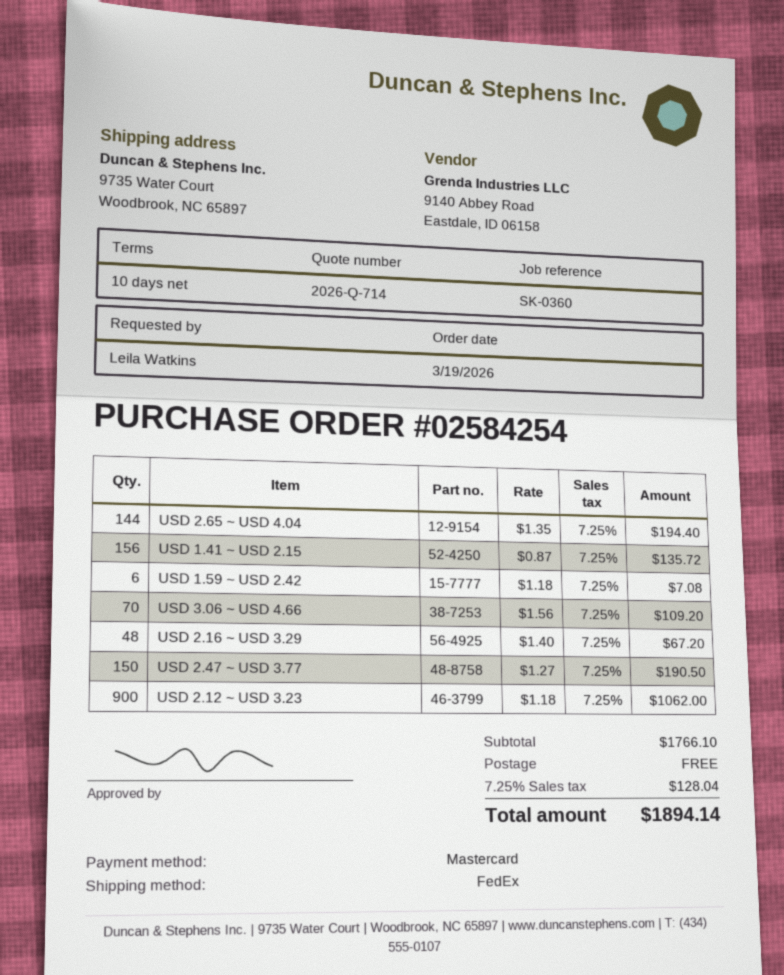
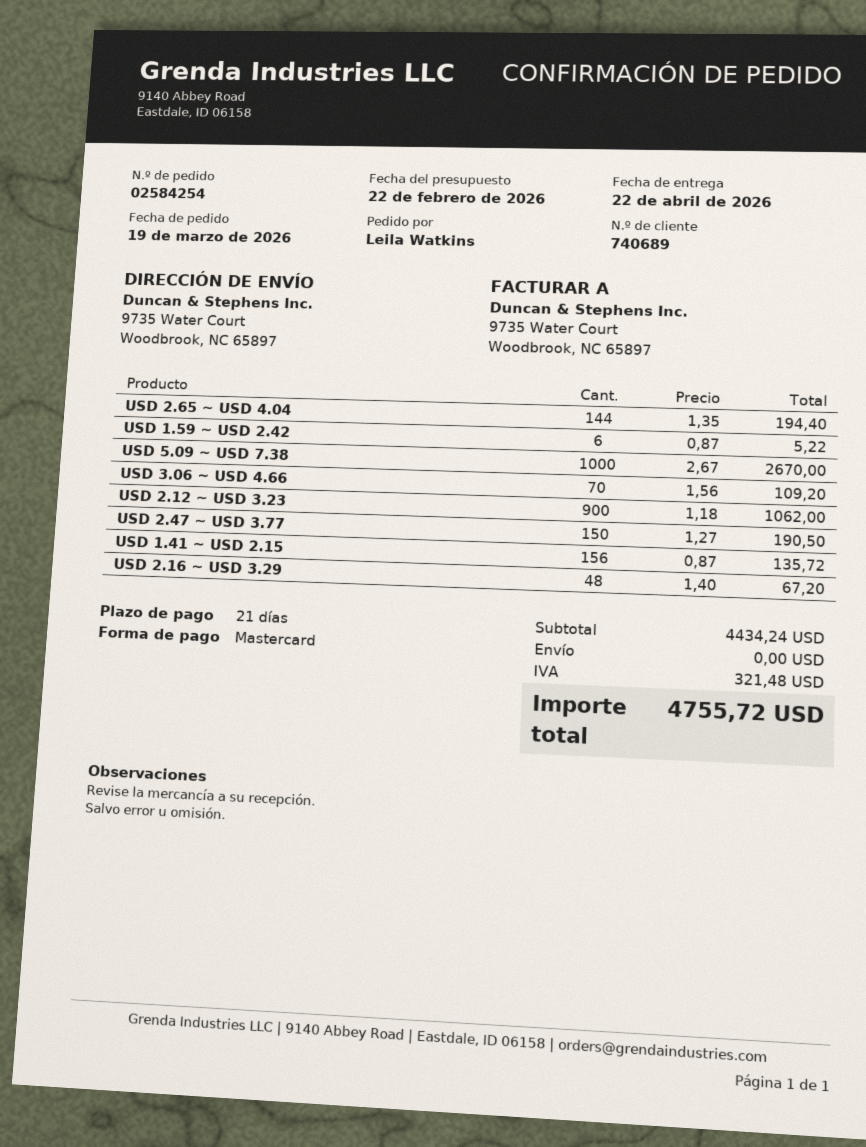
payment terms: 10 days -> 21 days
USD 1.59 ~ USD 2.42: 6 x 1.18 = 7.08 -> 6 x 0.87 = 5.22
USD 5.09 ~ USD 7.38: none -> 1000 x 2.67 = 2670.00
subtotal: 1766.10 -> 4434.24
tax: 128.04 -> 321.48
total: 1894.14 -> 4755.72

